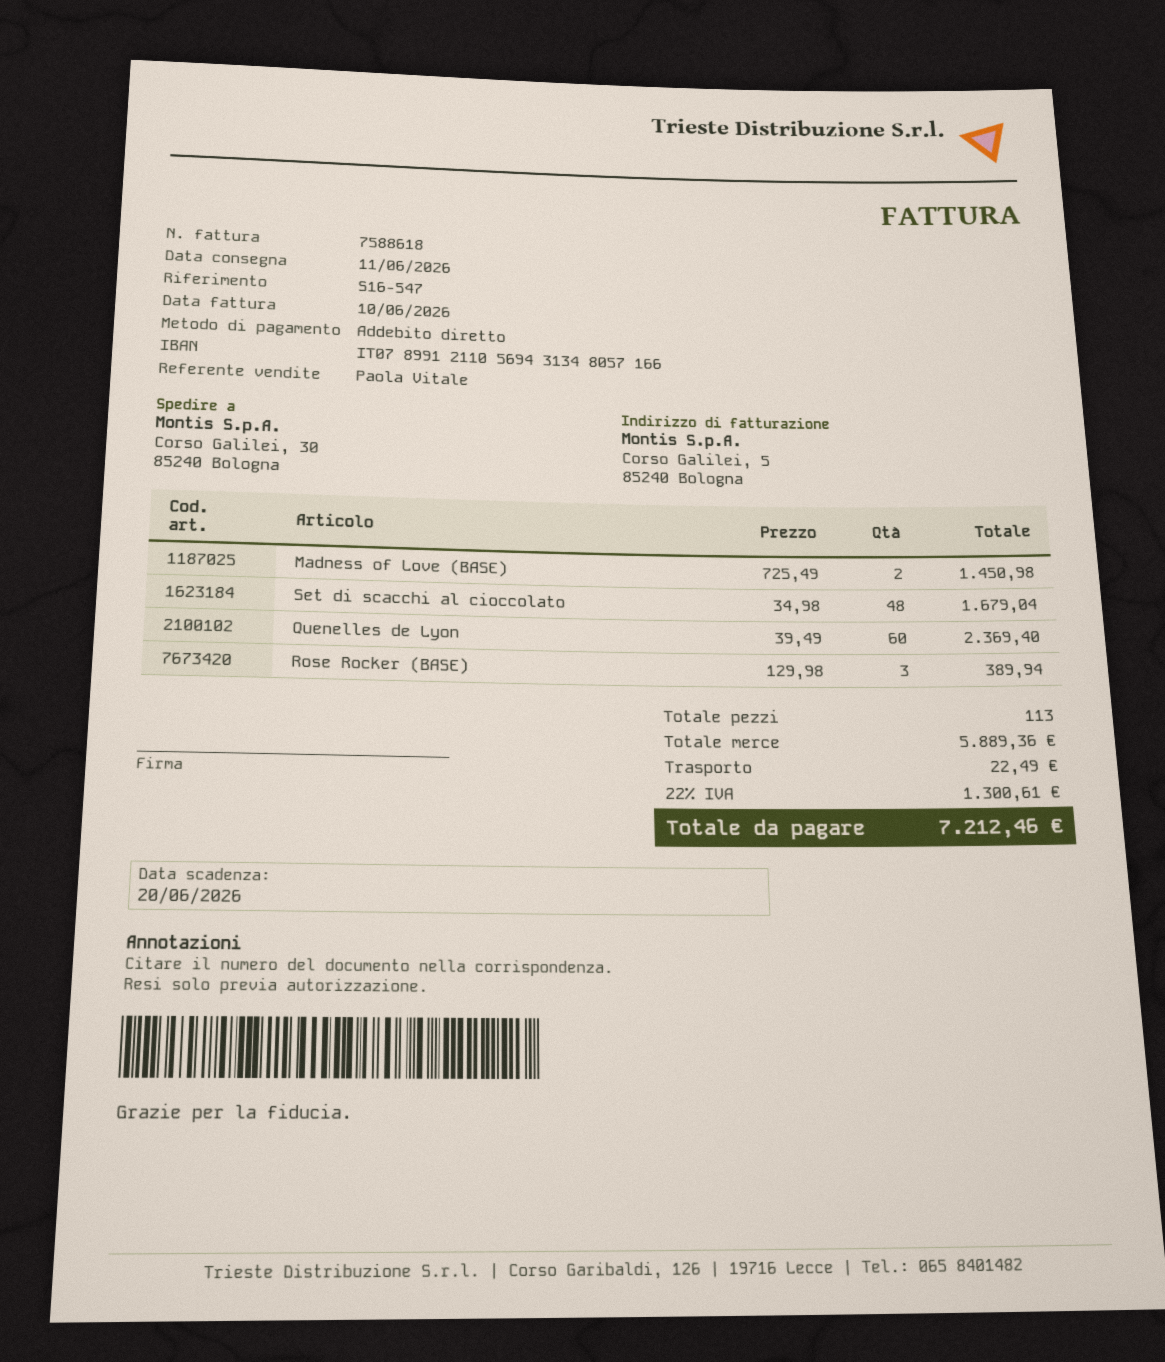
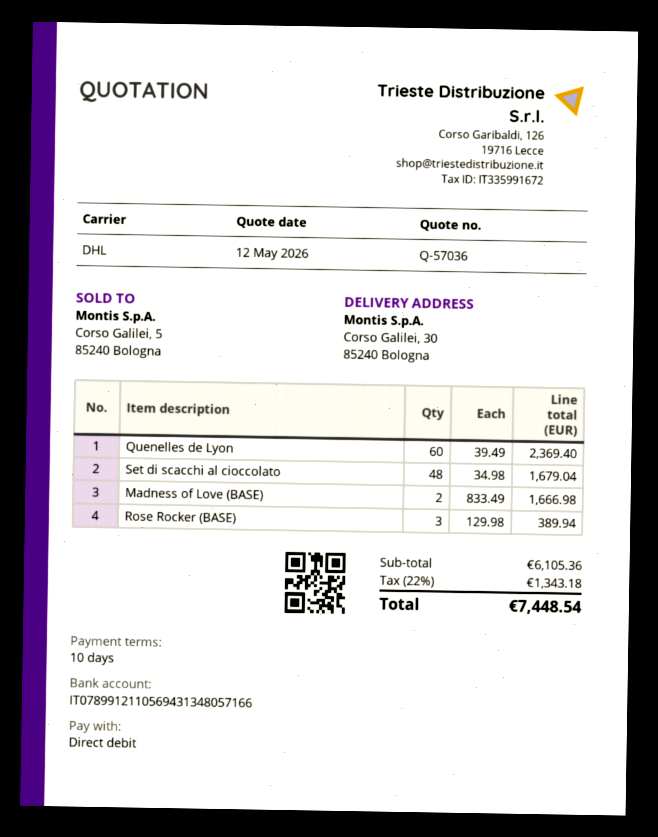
Madness of Love (BASE): 2 x 725.49 = 1450.98 -> 2 x 833.49 = 1666.98
subtotal: 5889.36 -> 6105.36
shipping: 22.49 -> none
tax: 22% = 1300.61 -> 22% = 1343.18
total: 7212.46 -> 7448.54

